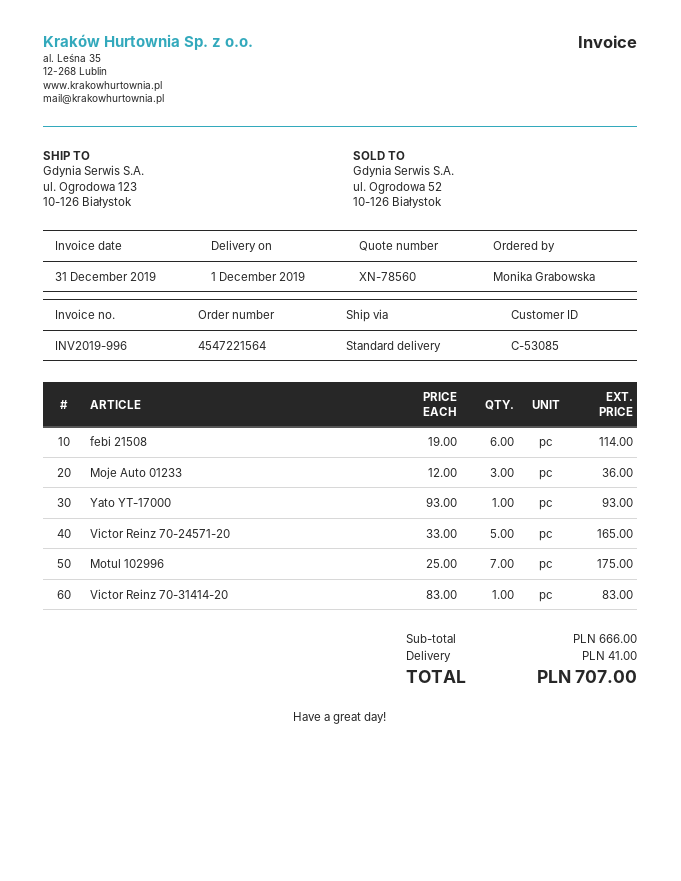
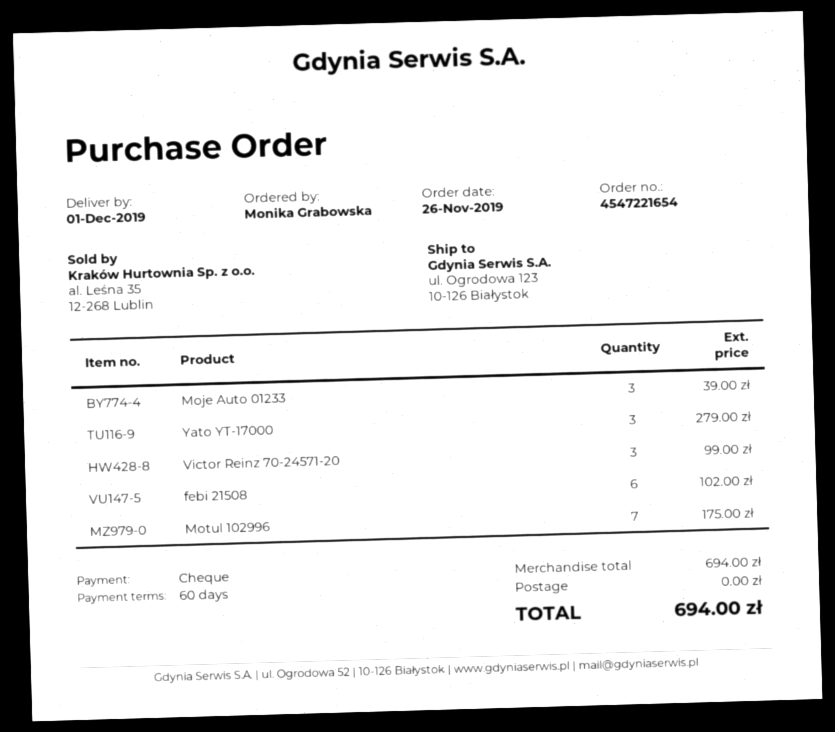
order number: 4547221564 -> 4547221654
febi 21508: 6 for 114.00 -> 6 for 102.00
Moje Auto 01233: 3 for 36.00 -> 3 for 39.00
Yato YT-17000: 1 for 93.00 -> 3 for 279.00
Victor Reinz 70-24571-20: 5 for 165.00 -> 3 for 99.00
Victor Reinz 70-31414-20: 1 for 83.00 -> none
subtotal: 666.00 -> 694.00
shipping: 41.00 -> 0.00
total: 707.00 -> 694.00

